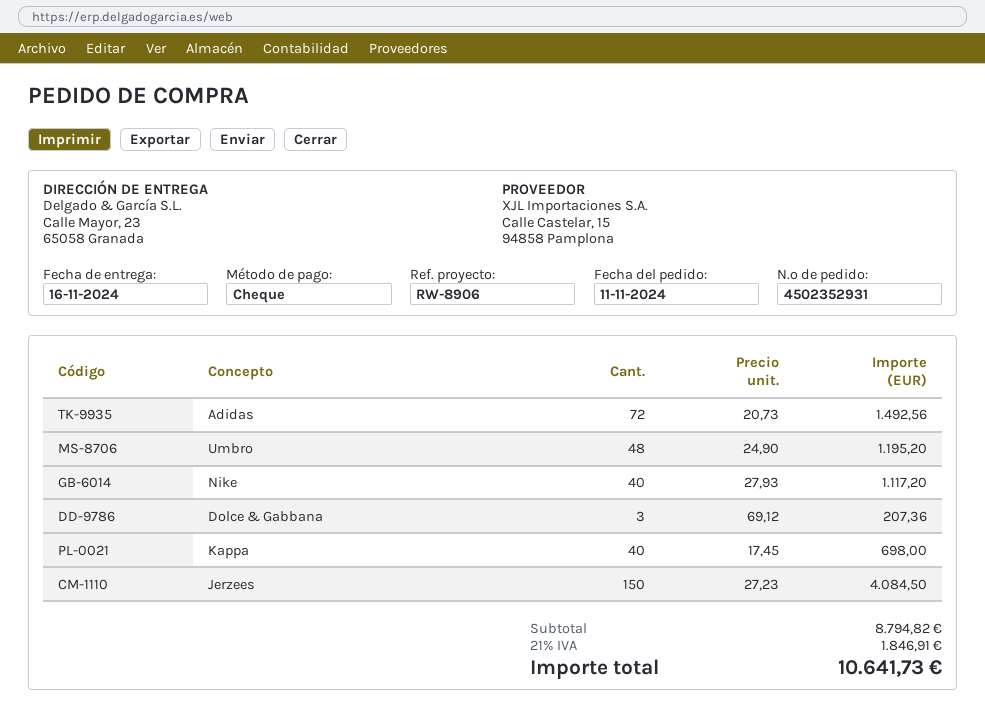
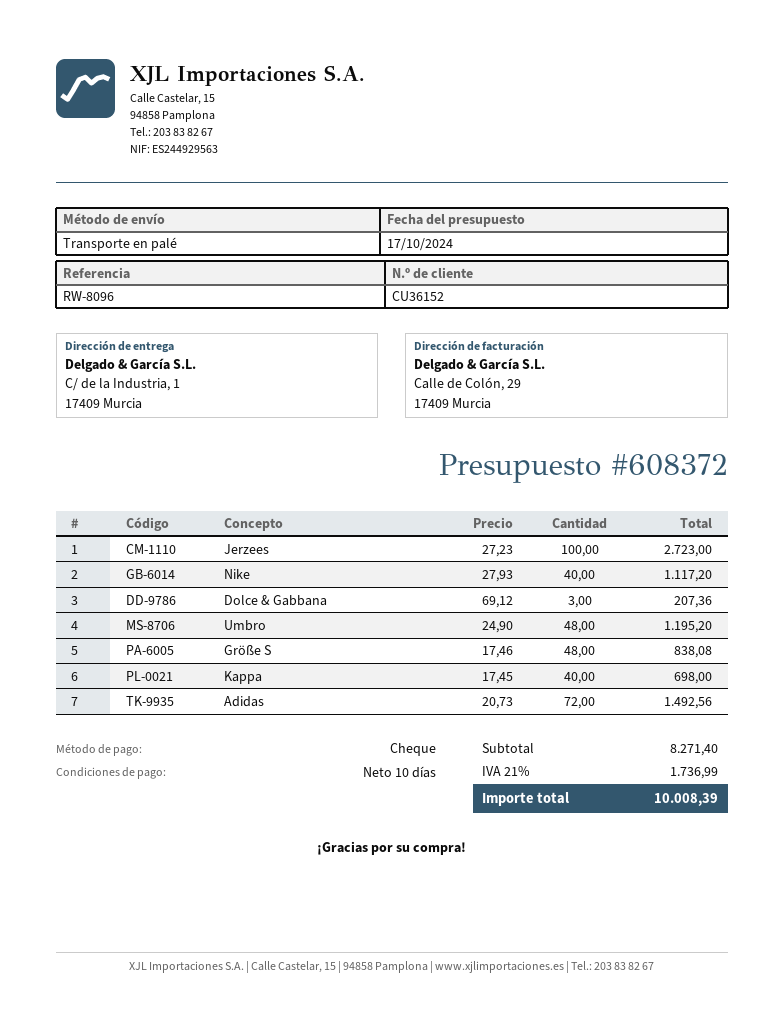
reference: RW-8906 -> RW-8096
ship to: Calle Mayor, 23, 65058 Granada -> C/ de la Industria, 1, 17409 Murcia
Jerzees: 150 x 27.23 = 4084.50 -> 100 x 27.23 = 2723.00
Größe S: none -> 48 x 17.46 = 838.08
subtotal: 8794.82 -> 8271.40
tax: 21% = 1846.91 -> 21% = 1736.99
total: 10641.73 -> 10008.39

